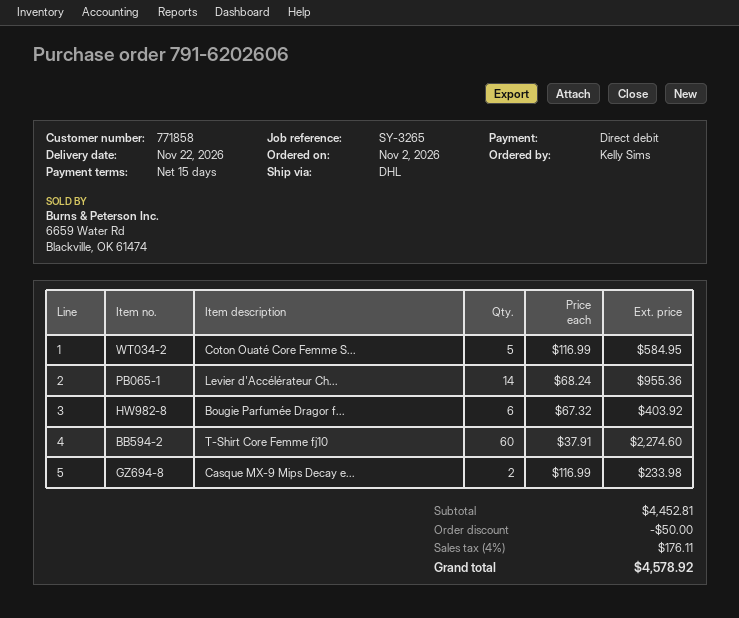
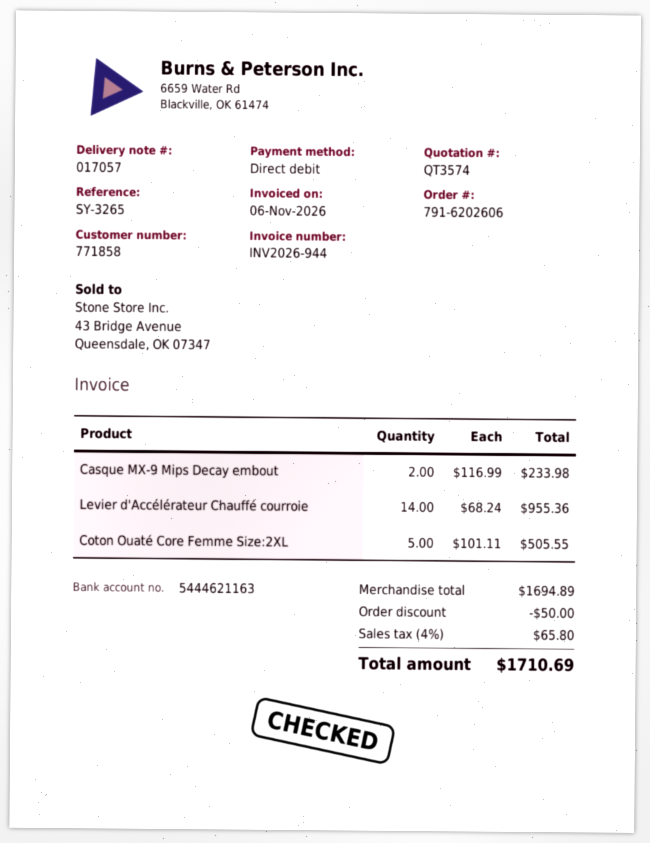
Coton Ouaté Core Femme S...: 5 x 116.99 = 584.95 -> 5 x 101.11 = 505.55
Bougie Parfumée Dragor f...: 6 x 67.32 = 403.92 -> none
T-Shirt Core Femme fj10: 60 x 37.91 = 2274.60 -> none
subtotal: 4452.81 -> 1694.89
tax: 4% = 176.11 -> 4% = 65.80
total: 4578.92 -> 1710.69

